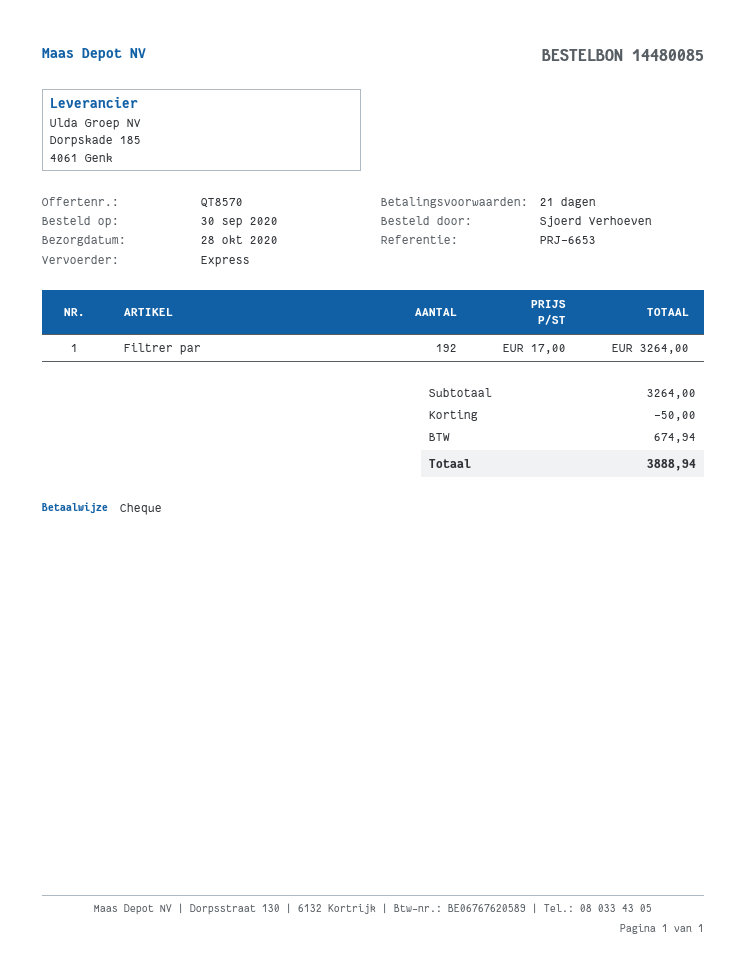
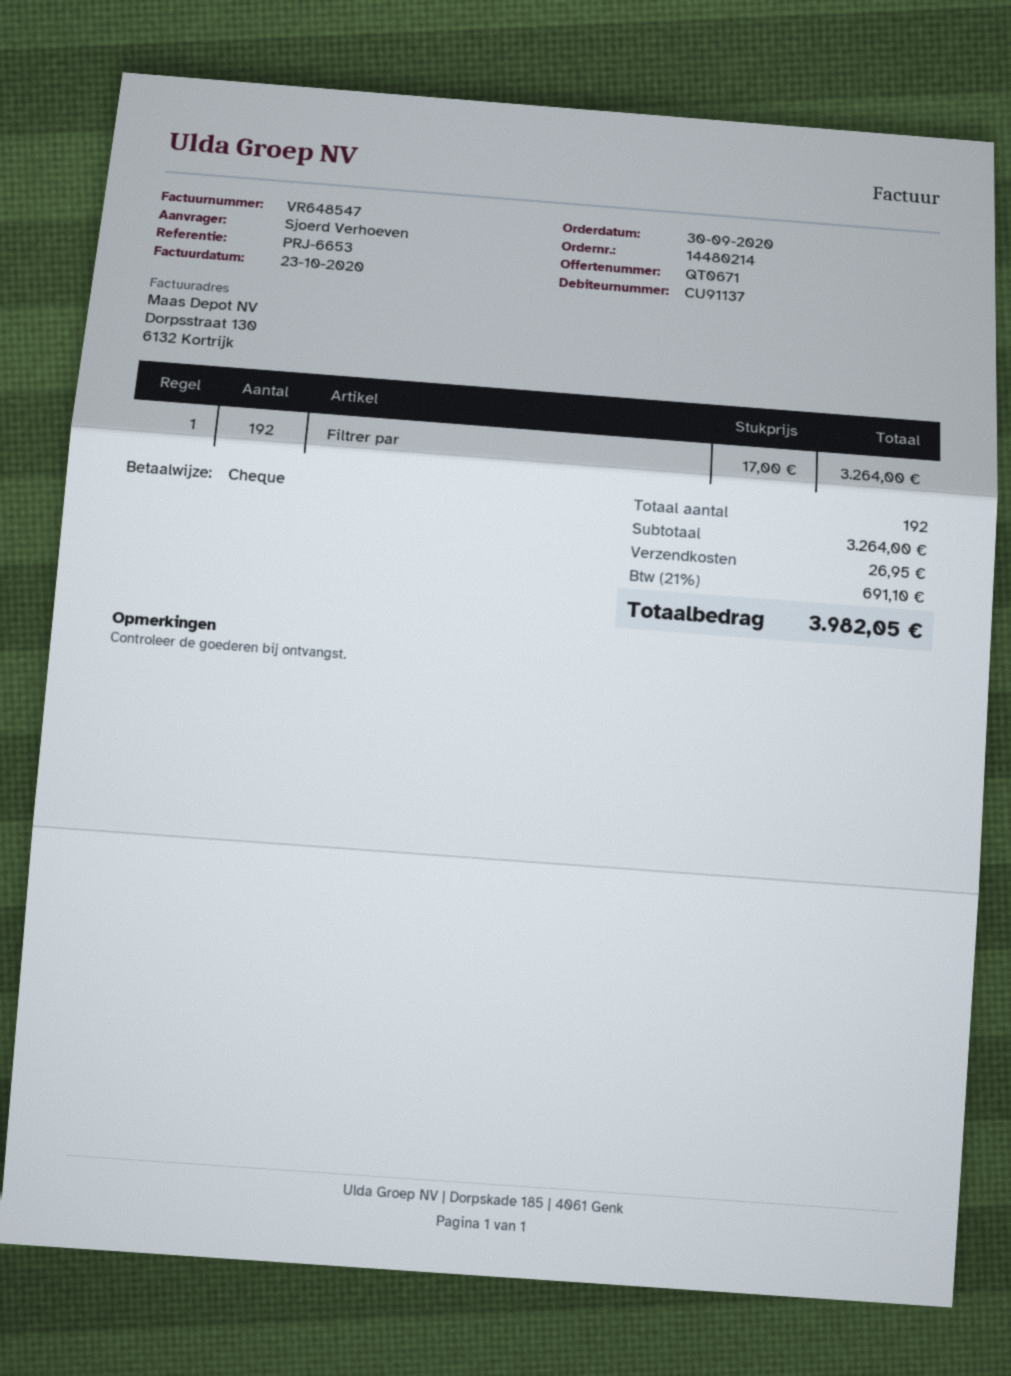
quote number: QT8570 -> QT0671
order number: 14480085 -> 14480214
discount: 50.00 -> none
shipping: none -> 26.95
tax: 674.94 -> 691.10
total: 3888.94 -> 3982.05

